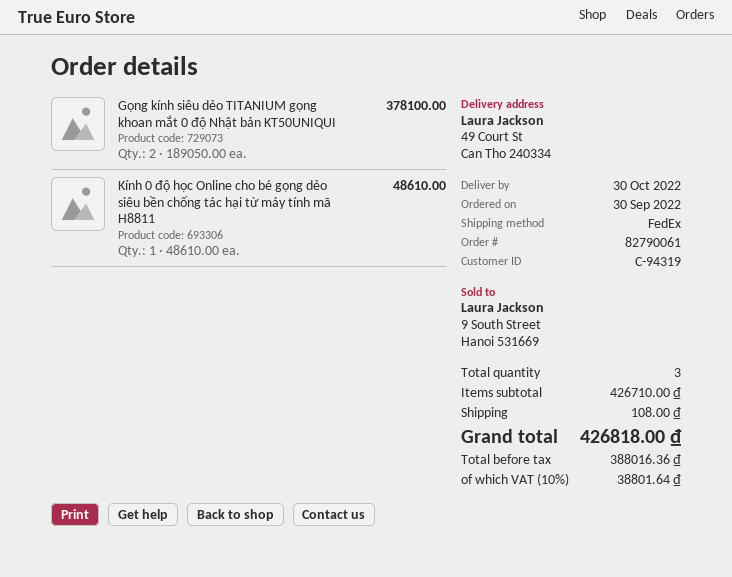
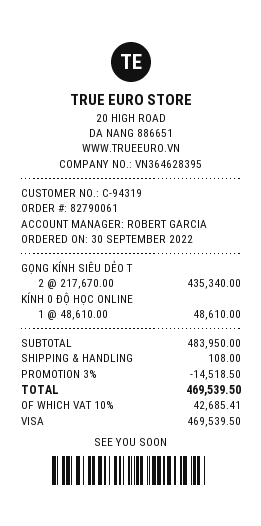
Gọng kính siêu dẻo TITANIUM gọng khoan mắt 0 độ Nhật bản KT50UNIQUI: 2 x 189050.00 = 378100.00 -> 2 x 217670.00 = 435340.00
subtotal: 426710.00 -> 483950.00
discount: none -> 3% = 14518.50
tax: 10% = 38801.64 -> 10% = 42685.41
total: 426818.00 -> 469539.50

